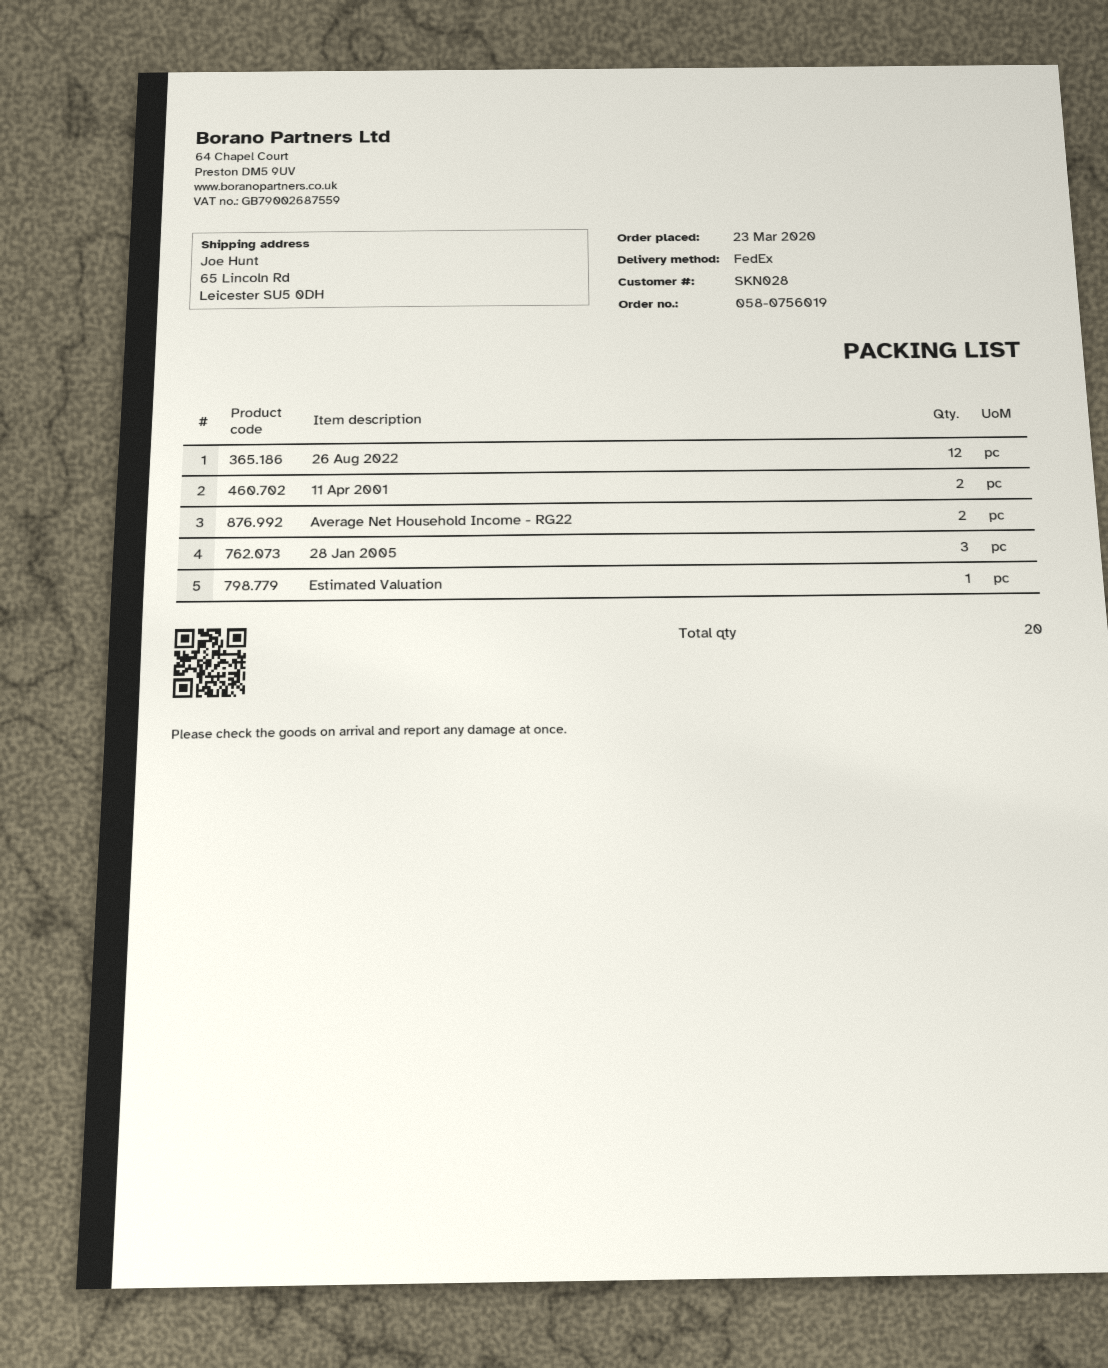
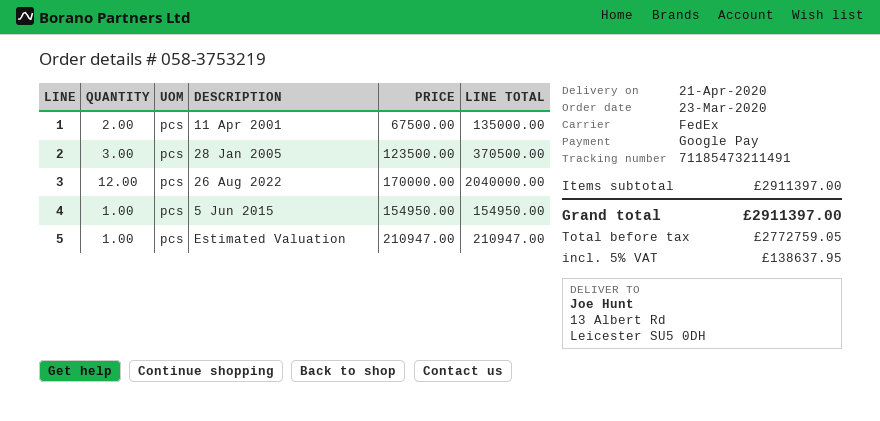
order number: 058-0756019 -> 058-3753219
ship to: 65 Lincoln Rd, Leicester SU5 0DH -> 13 Albert Rd, Leicester SU5 0DH
Average Net Household Income - RG22: 2 -> none
5 Jun 2015: none -> 1

